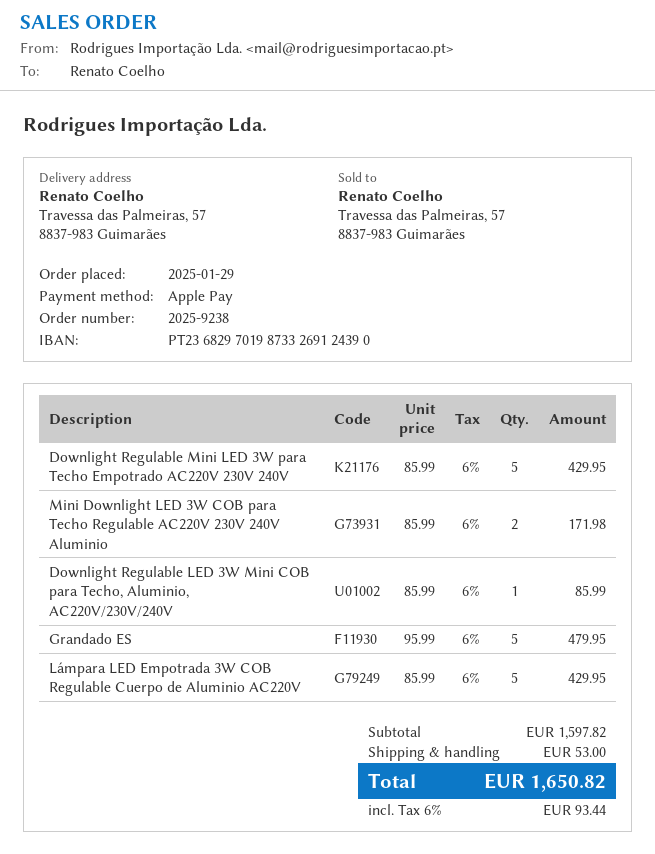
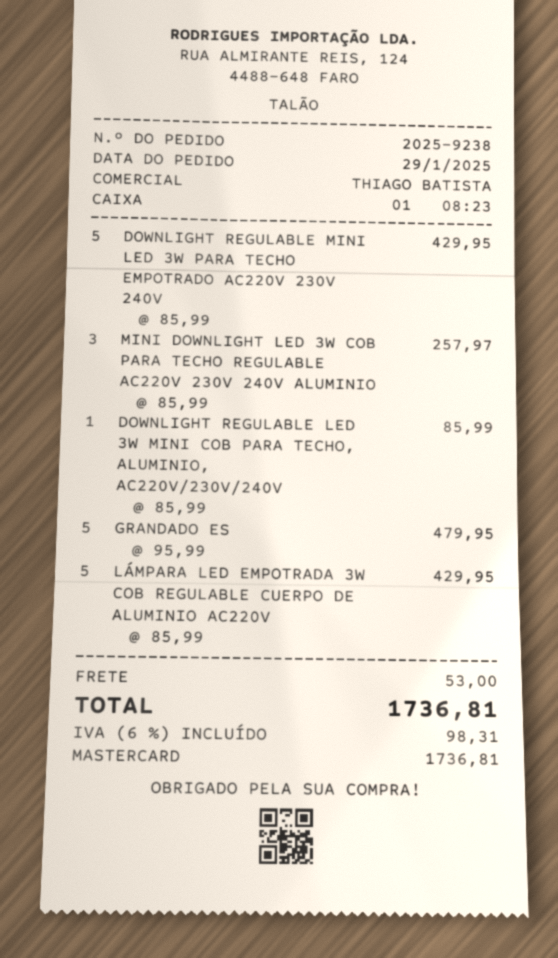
payment method: Apple Pay -> Mastercard
Mini Downlight LED 3W COB para Techo Regulable AC220V 230V 240V Aluminio: 2 x 85.99 = 171.98 -> 3 x 85.99 = 257.97
tax: 6% = 93.44 -> 6% = 98.31
total: 1650.82 -> 1736.81

